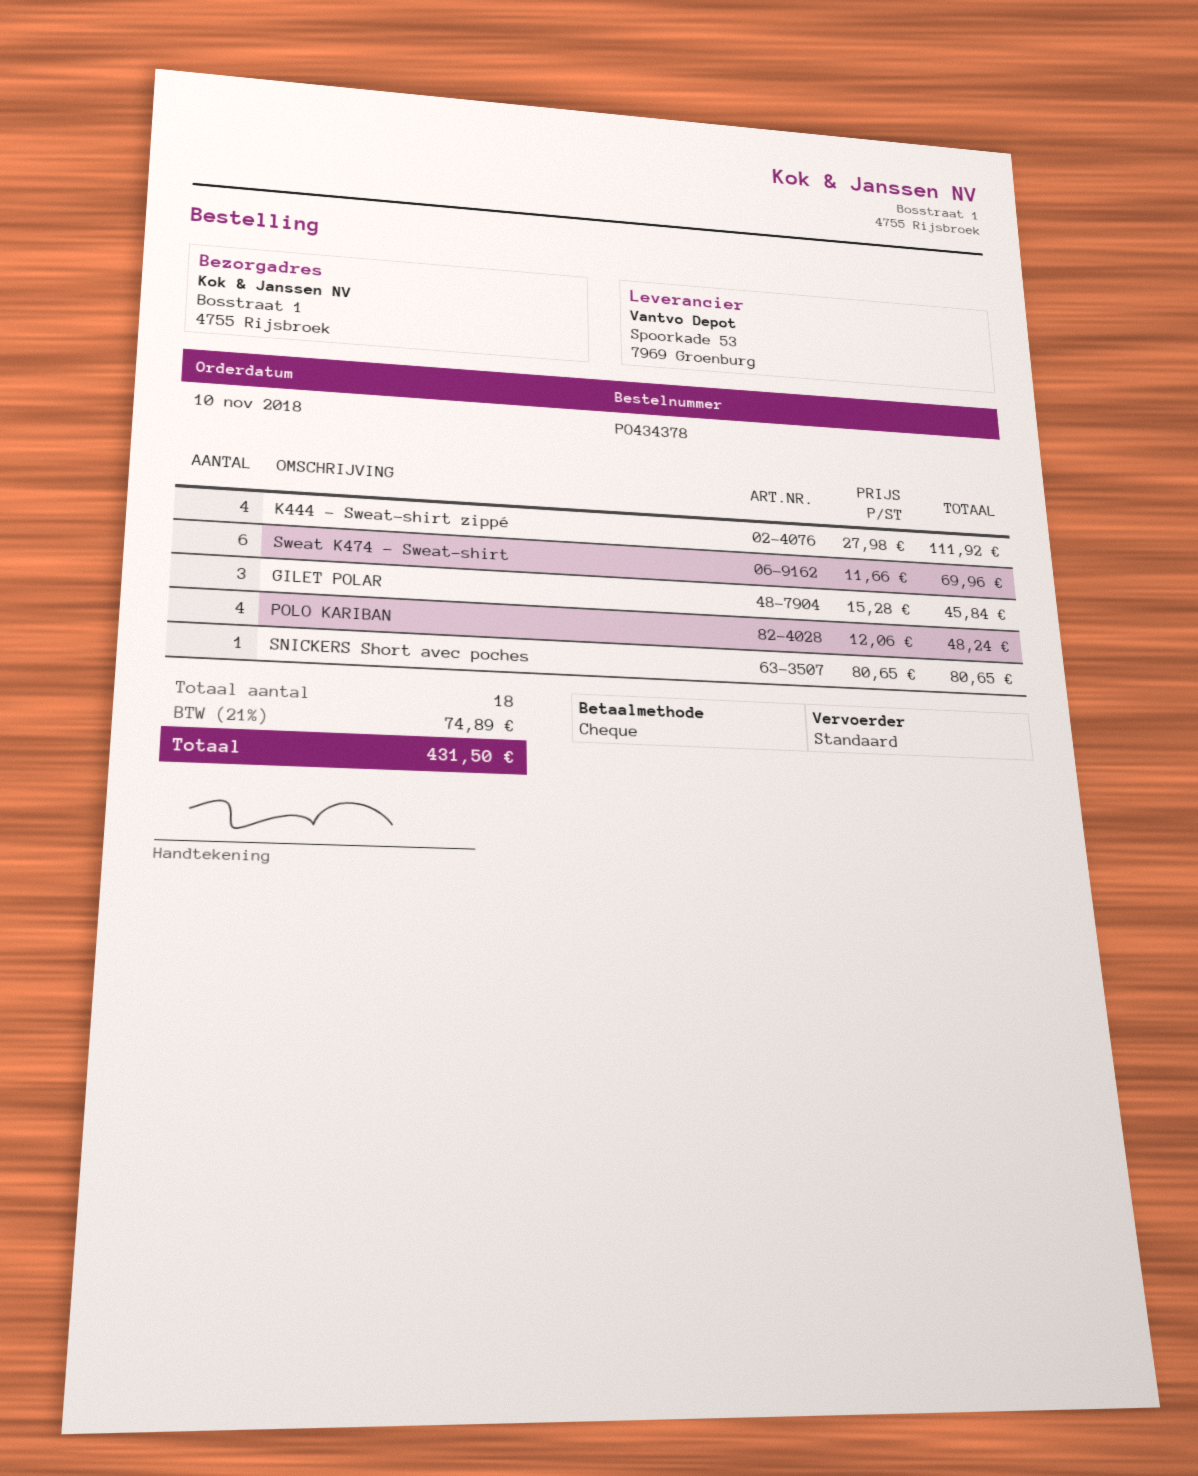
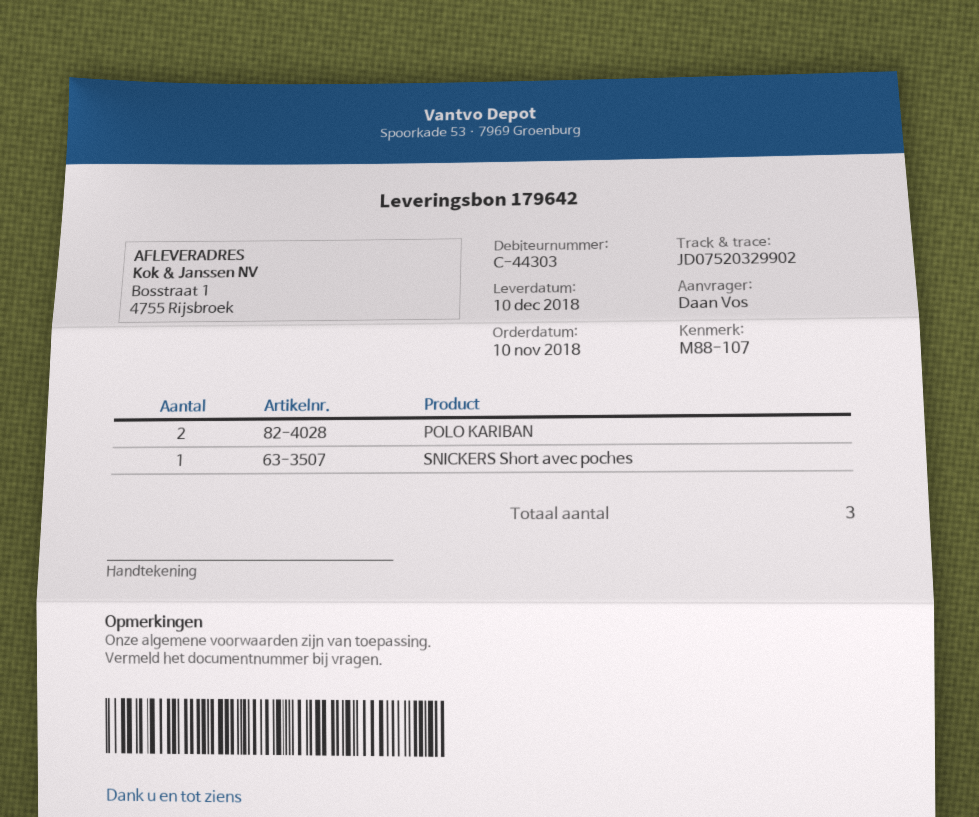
K444 - Sweat-shirt zippé: 4 -> none
Sweat K474 - Sweat-shirt: 6 -> none
GILET POLAR: 3 -> none
POLO KARIBAN: 4 -> 2
total quantity: 18 -> 3

